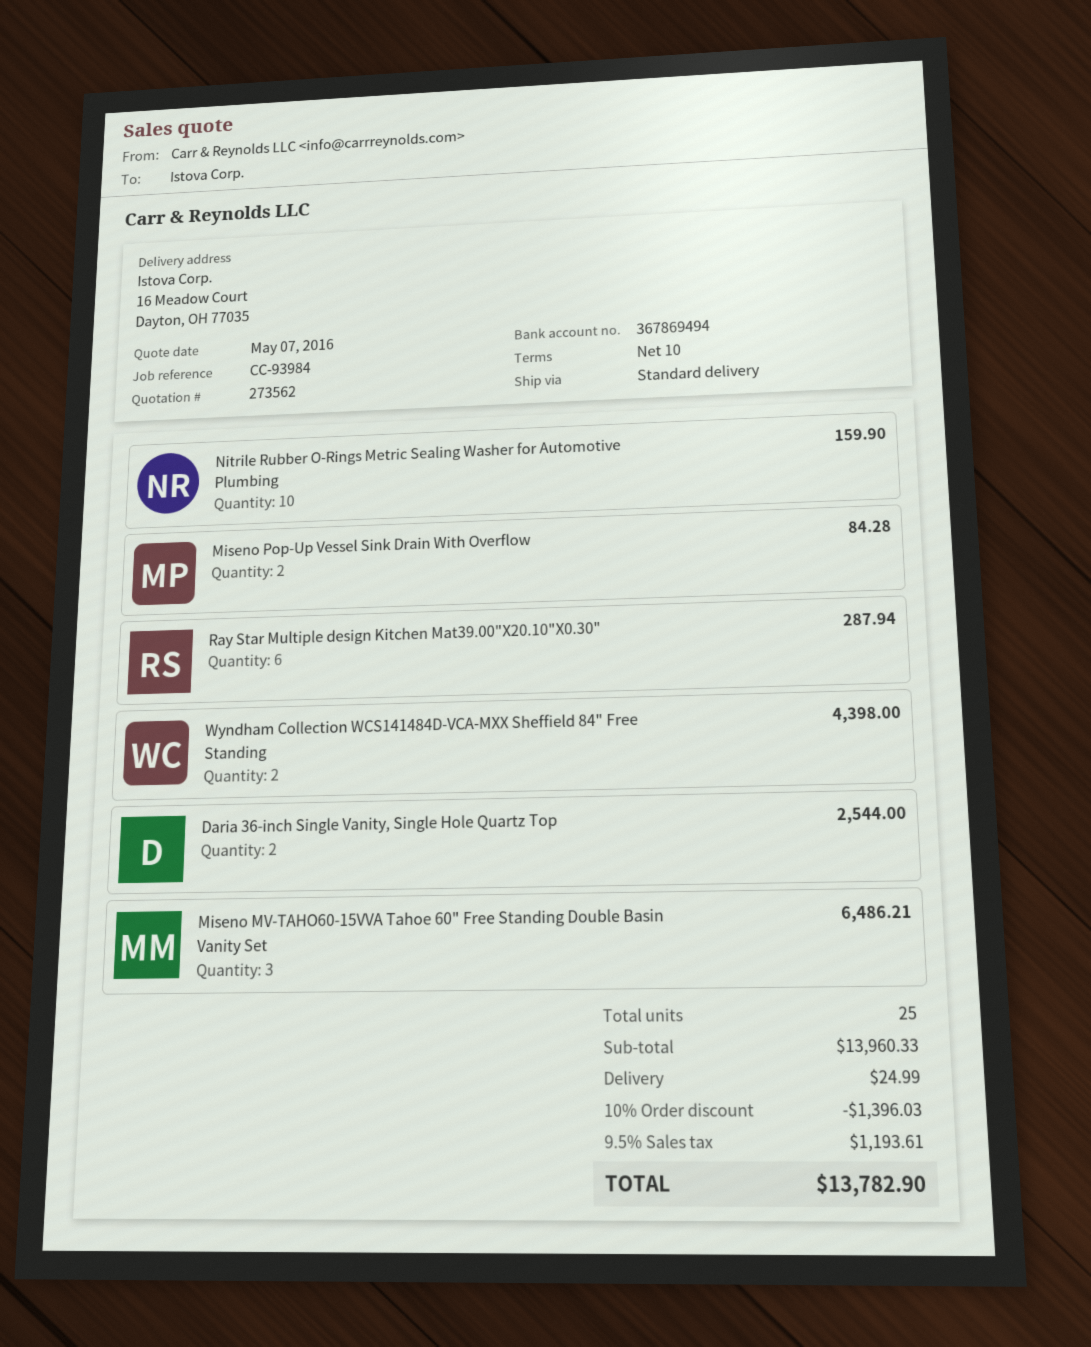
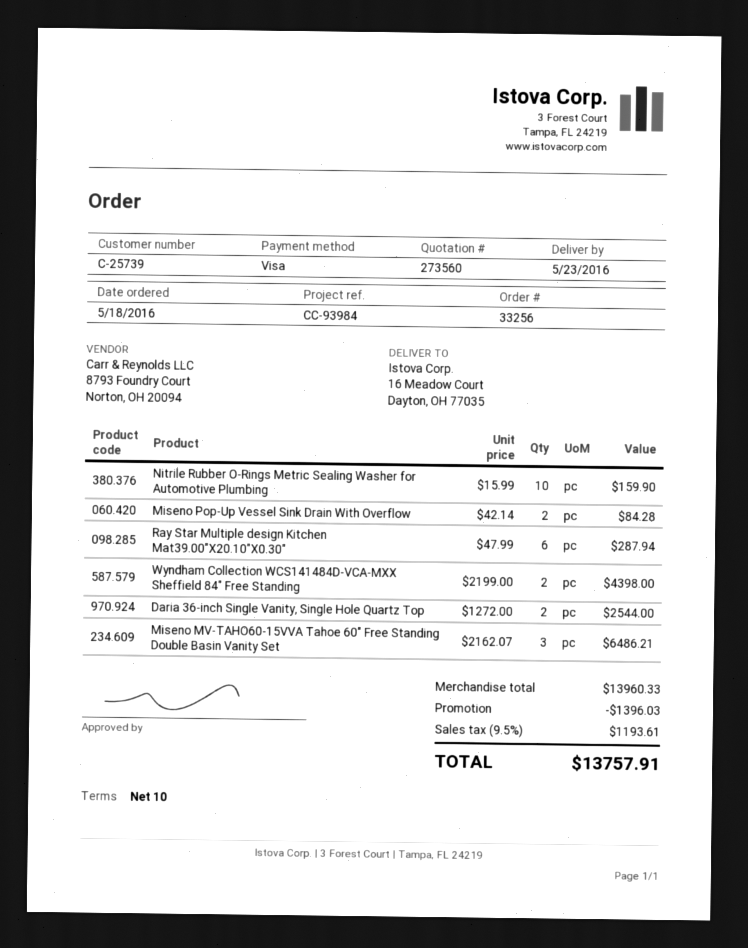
quote number: 273562 -> 273560
shipping: 24.99 -> none
total: 13782.90 -> 13757.91

